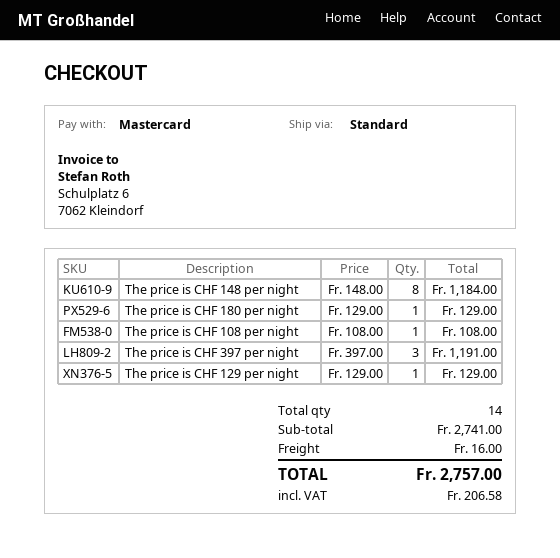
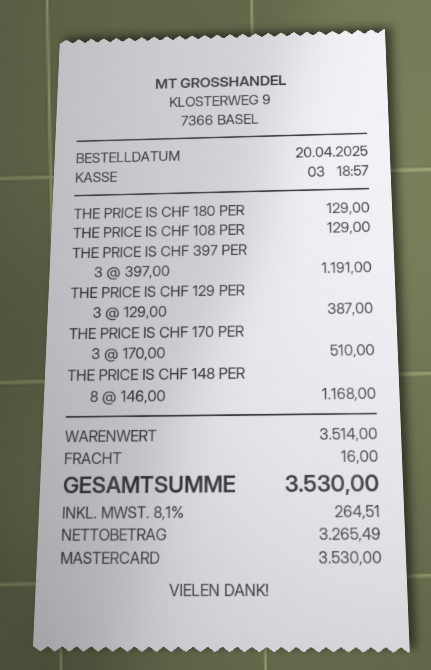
The price is CHF 148 per night: 8 x 148.00 = 1184.00 -> 8 x 146.00 = 1168.00
The price is CHF 108 per night: 1 x 108.00 = 108.00 -> 1 x 129.00 = 129.00
The price is CHF 129 per night: 1 x 129.00 = 129.00 -> 3 x 129.00 = 387.00
THE PRICE IS CHF 170 PER: none -> 3 x 170.00 = 510.00
subtotal: 2741.00 -> 3514.00
tax: 206.58 -> 264.51
total: 2757.00 -> 3530.00

